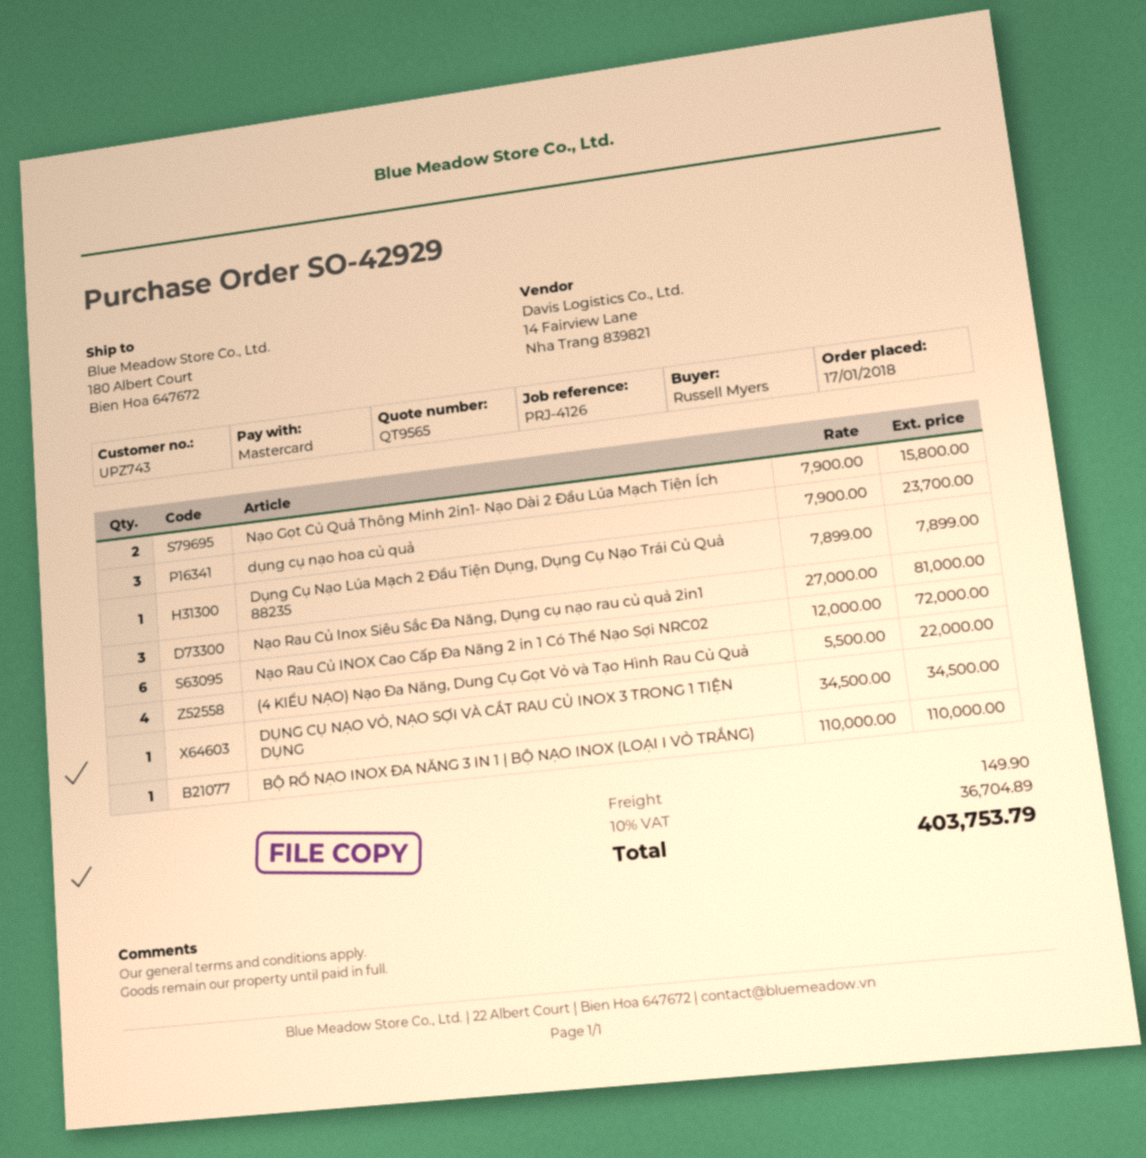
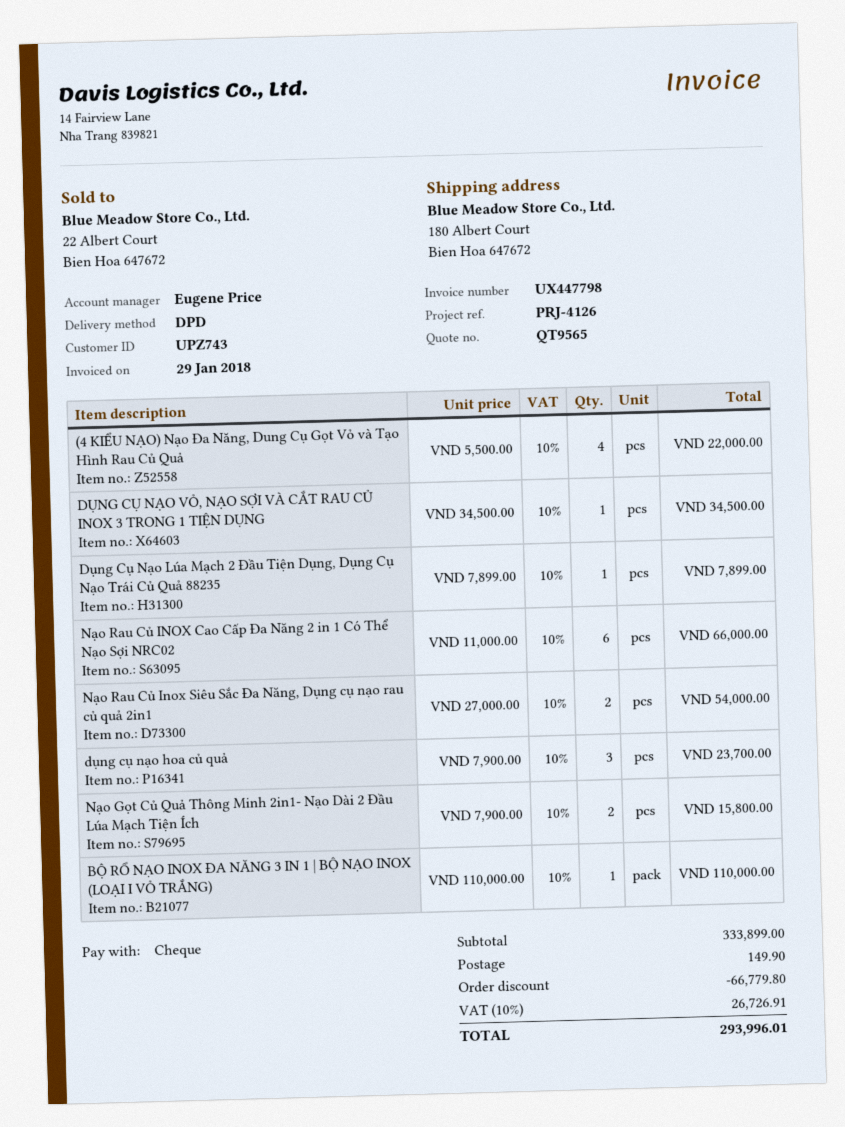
payment method: Mastercard -> cheque
Nạo Rau Củ Inox Siêu Sắc Đa Năng, Dụng cụ nạo rau củ quả 2in1: 3 x 27000.00 = 81000.00 -> 2 x 27000.00 = 54000.00
Nạo Rau Củ INOX Cao Cấp Đa Năng 2 in 1 Có Thể Nạo Sợi NRC02: 6 x 12000.00 = 72000.00 -> 6 x 11000.00 = 66000.00
discount: none -> 66779.80
tax: 10% = 36704.89 -> 10% = 26726.91
total: 403753.79 -> 293996.01

